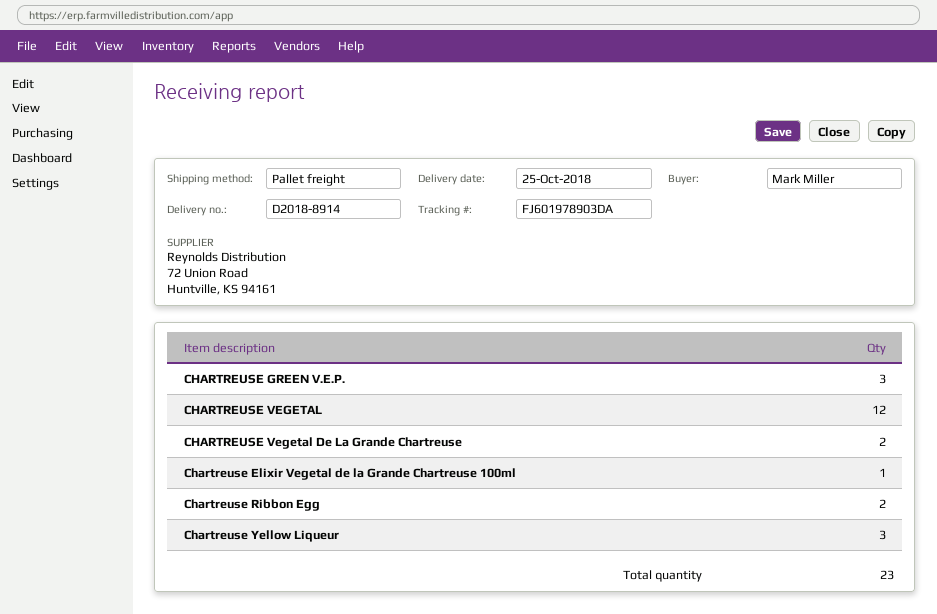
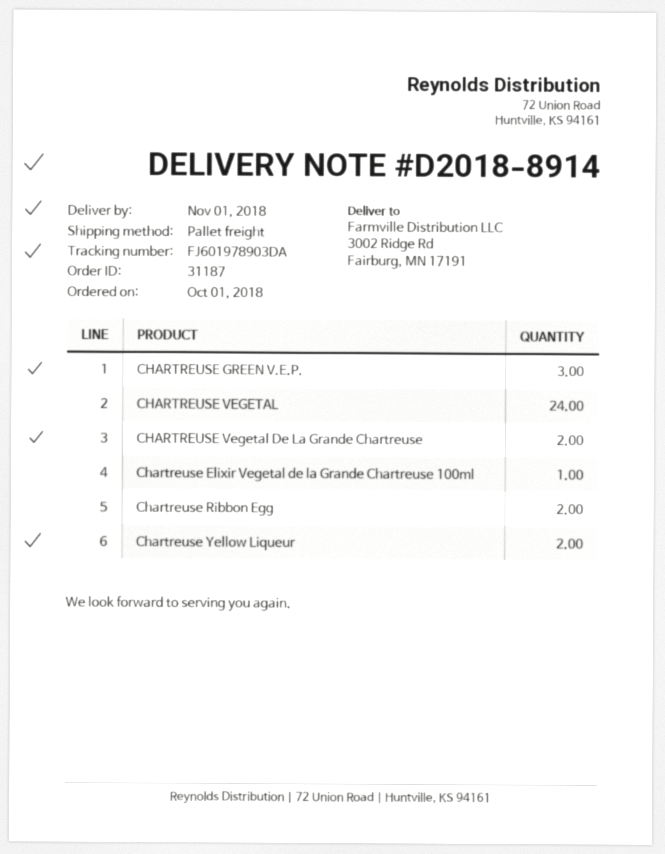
delivery date: 2018-10-25 -> 2018-11-01
CHARTREUSE VEGETAL: 12 -> 24
Chartreuse Yellow Liqueur: 3 -> 2

